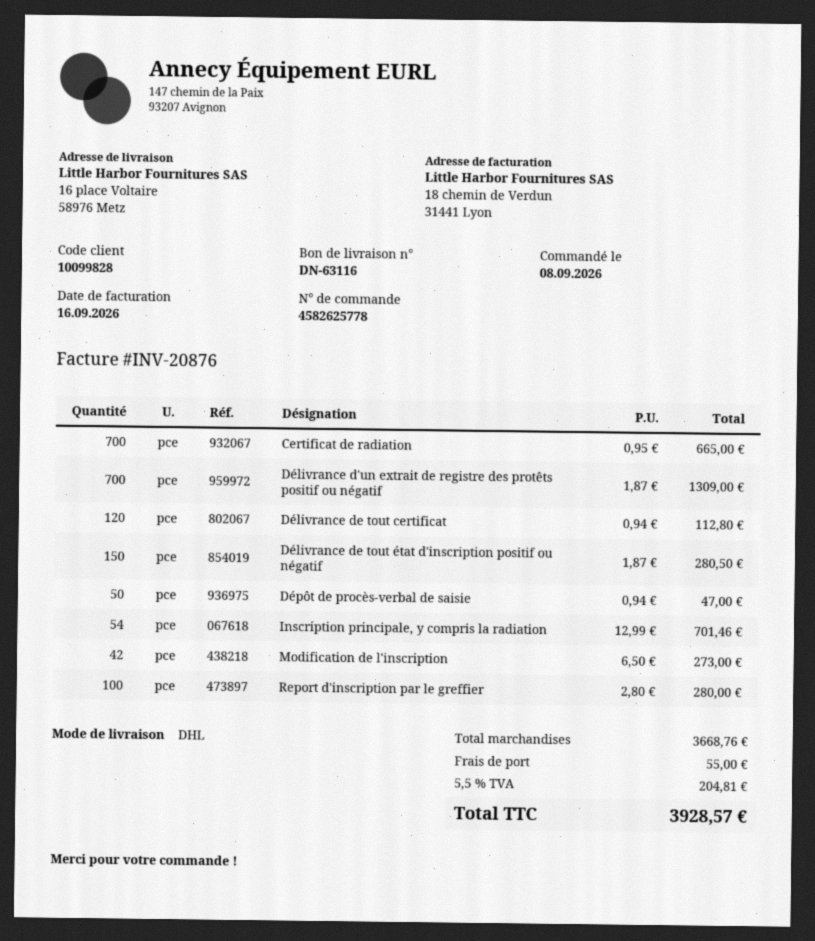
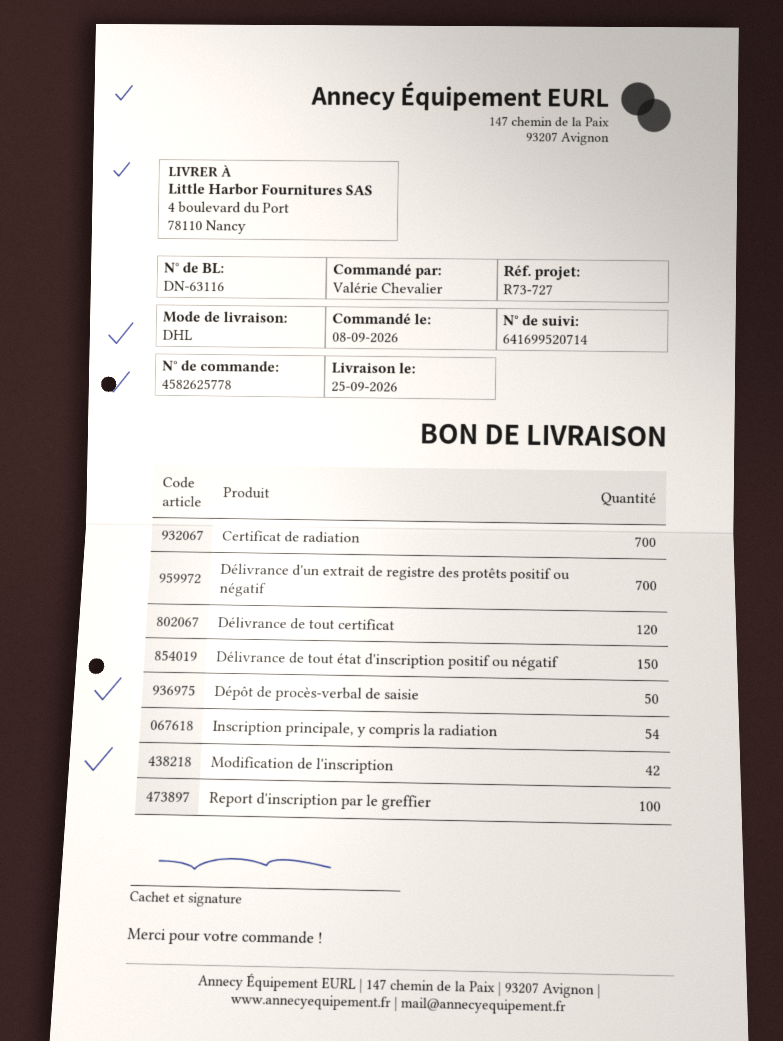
ship to: 16 place Voltaire, 58976 Metz -> 4 boulevard du Port, 78110 Nancy

